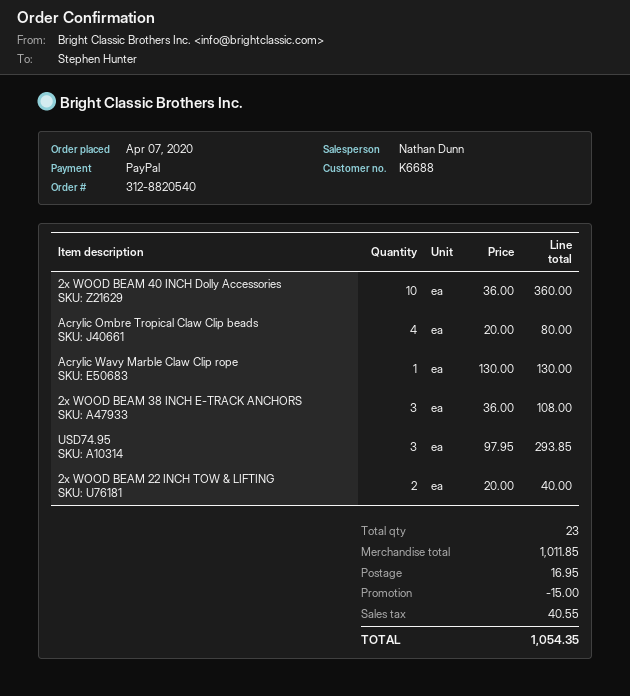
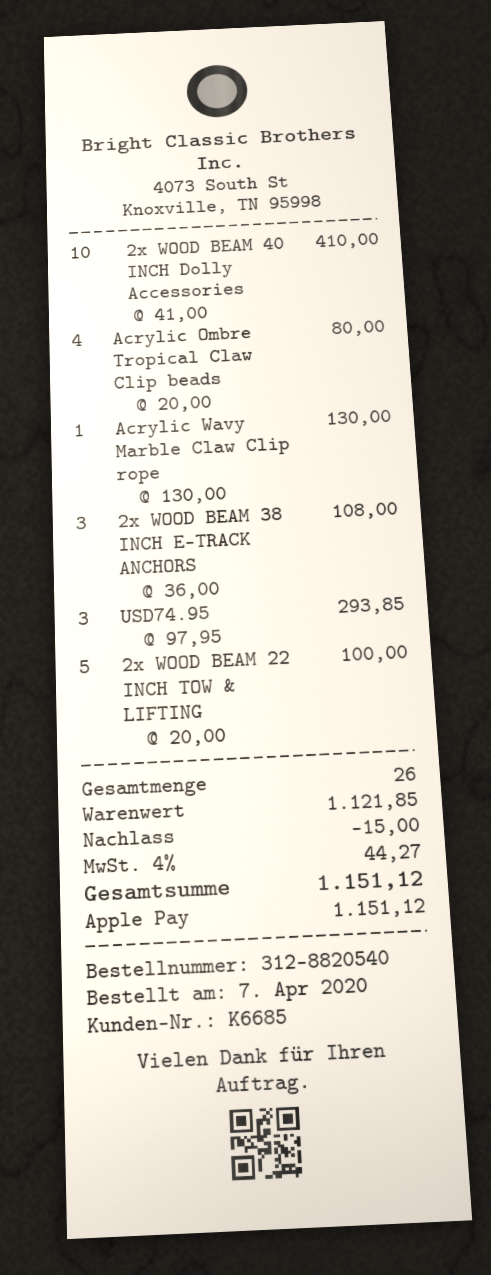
customer number: K6688 -> K6685
payment method: PayPal -> Apple Pay
2x WOOD BEAM 40 INCH Dolly Accessories: 10 x 36.00 = 360.00 -> 10 x 41.00 = 410.00
2x WOOD BEAM 22 INCH TOW & LIFTING: 2 x 20.00 = 40.00 -> 5 x 20.00 = 100.00
total quantity: 23 -> 26
subtotal: 1011.85 -> 1121.85
shipping: 16.95 -> none
tax: 40.55 -> 44.27
total: 1054.35 -> 1151.12

